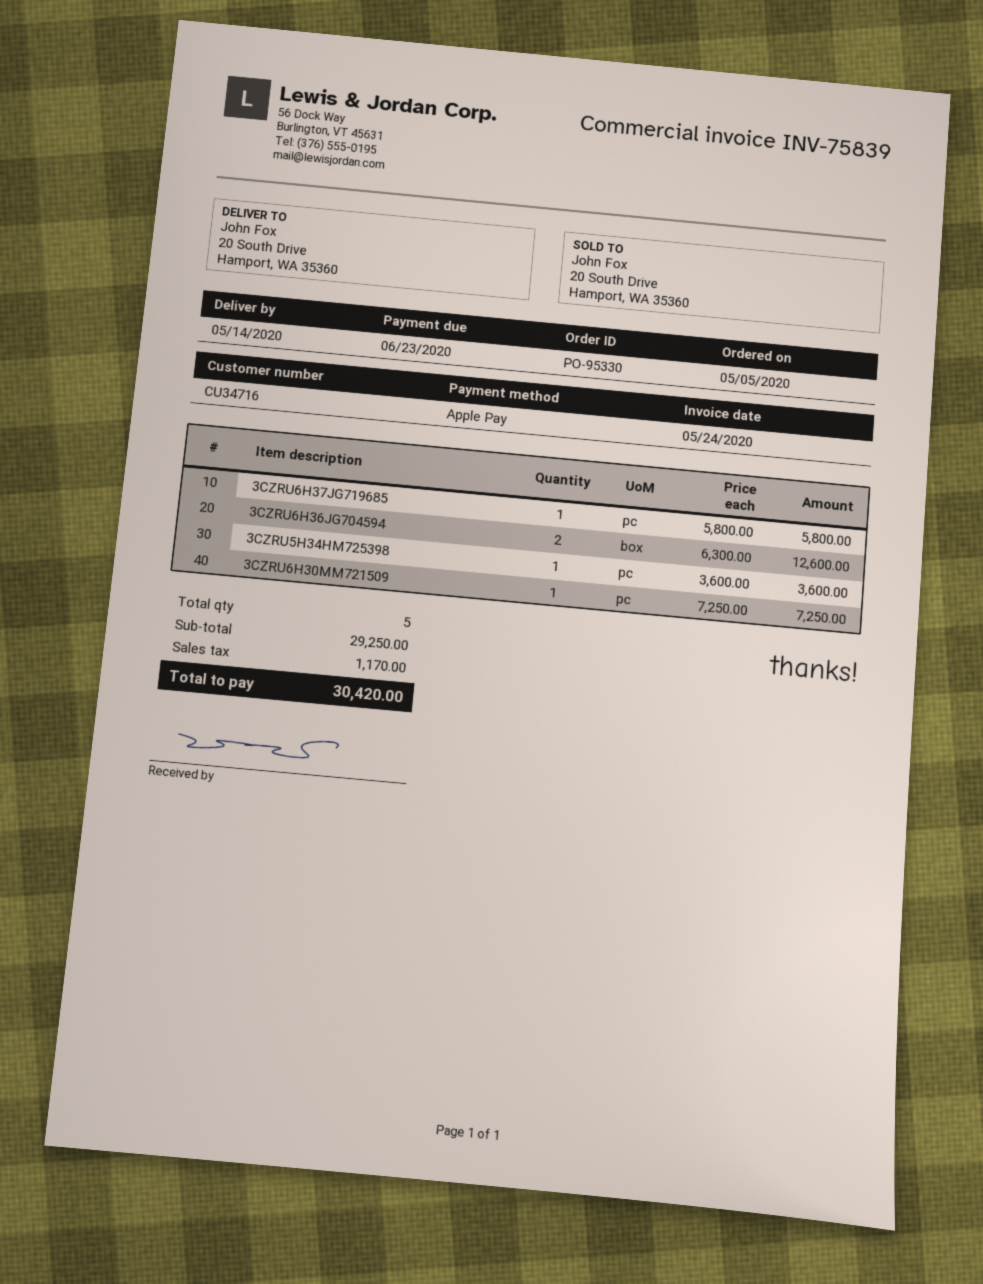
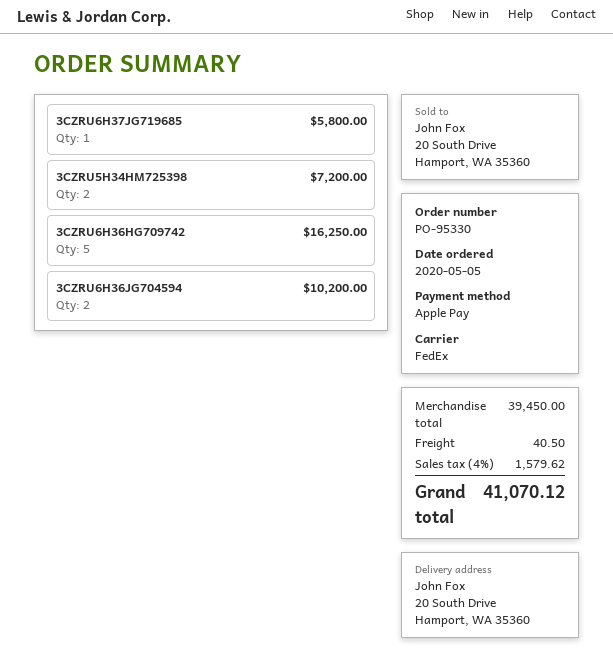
3CZRU6H36JG704594: 2 for 12600.00 -> 2 for 10200.00
3CZRU5H34HM725398: 1 for 3600.00 -> 2 for 7200.00
3CZRU6H30MM721509: 1 for 7250.00 -> none
3CZRU6H36HG709742: none -> 5 for 16250.00
subtotal: 29250.00 -> 39450.00
shipping: none -> 40.50
tax: 1170.00 -> 1579.62
total: 30420.00 -> 41070.12

